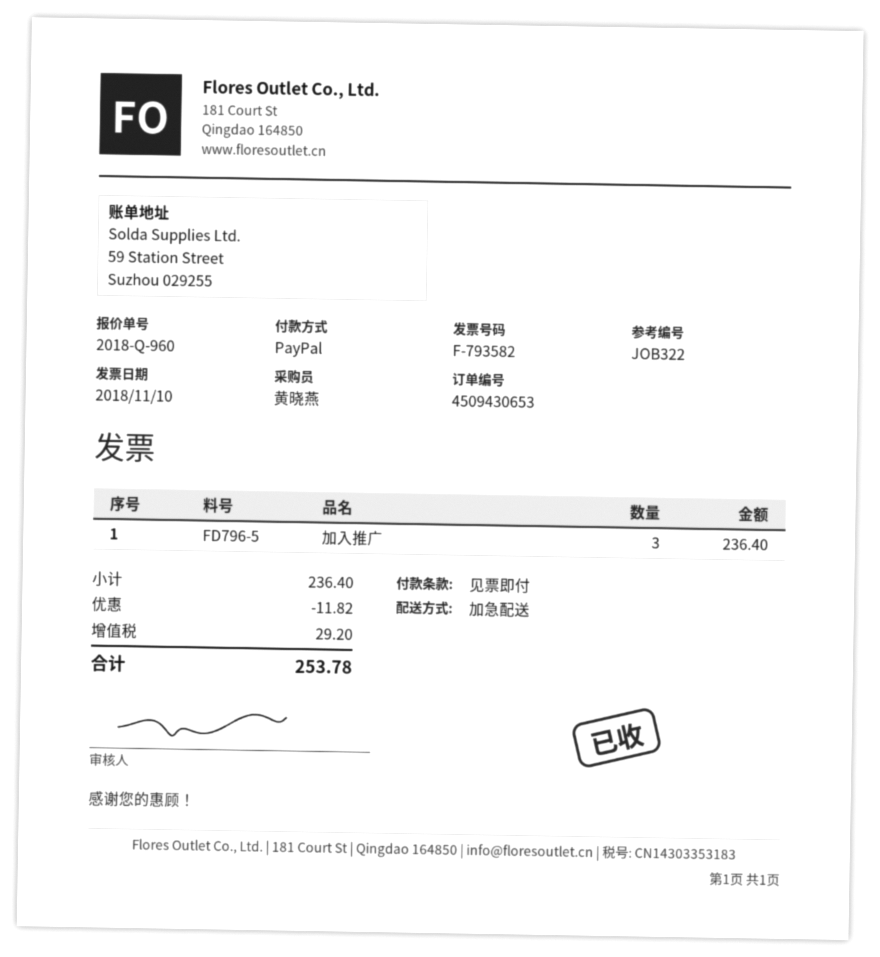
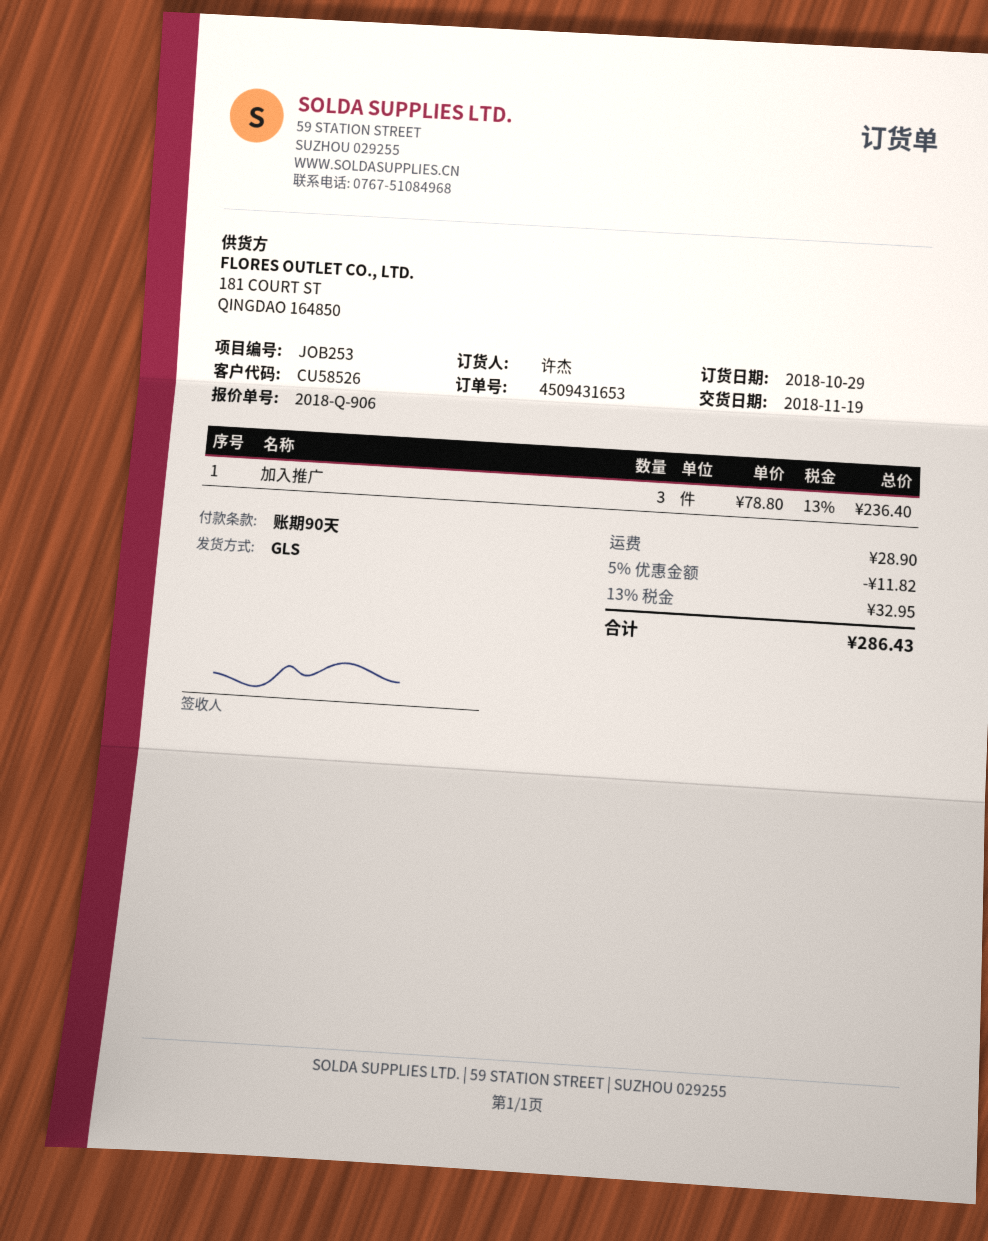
quote number: 2018-Q-960 -> 2018-Q-906
order number: 4509430653 -> 4509431653
payment terms: on receipt -> 90 days
reference: JOB322 -> JOB253
ordered by: 黄晓燕 -> 许杰
shipping method: express -> GLS
shipping: none -> 28.90
tax: 29.20 -> 32.95
total: 253.78 -> 286.43

